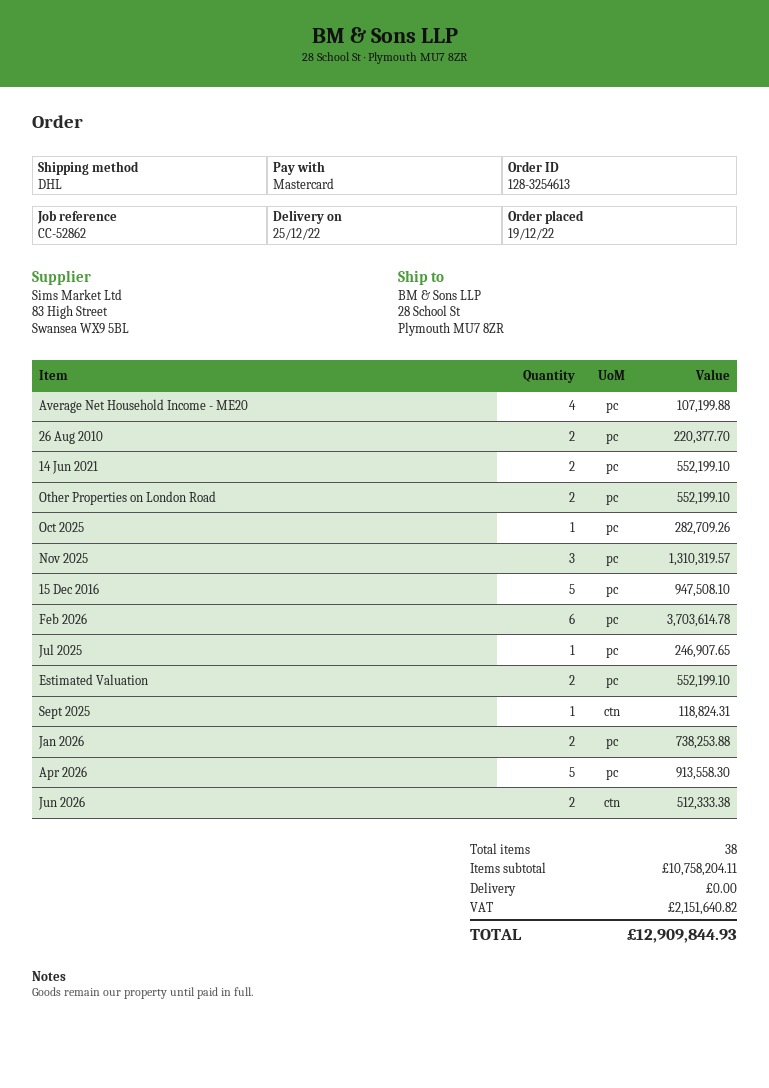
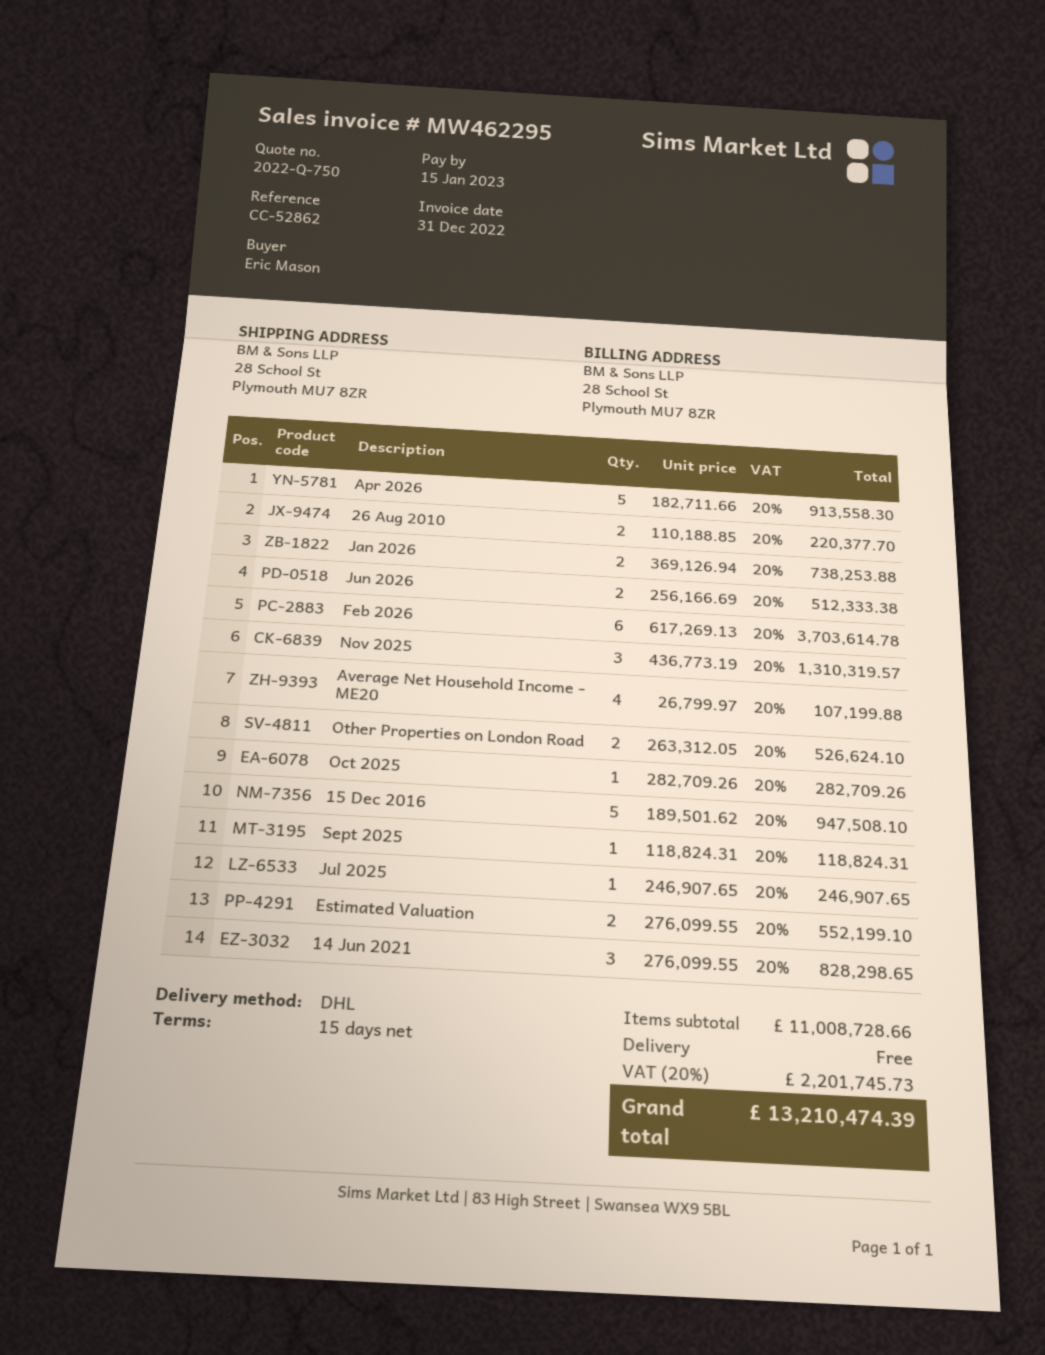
14 Jun 2021: 2 for 552199.10 -> 3 for 828298.65
Other Properties on London Road: 2 for 552199.10 -> 2 for 526624.10
subtotal: 10758204.11 -> 11008728.66
tax: 2151640.82 -> 2201745.73
total: 12909844.93 -> 13210474.39

